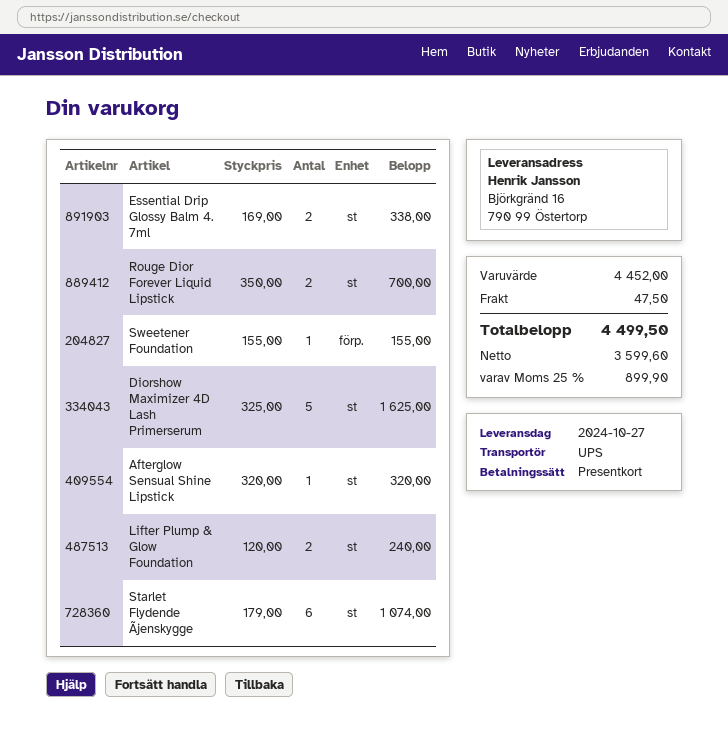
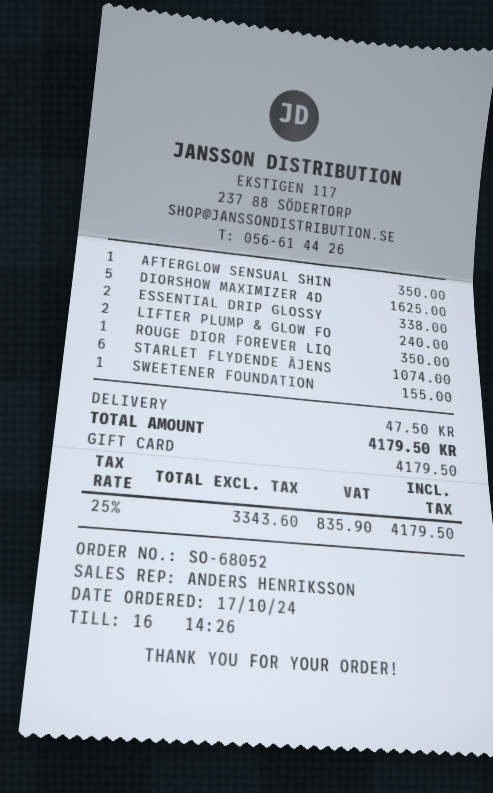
Rouge Dior Forever Liquid Lipstick: 2 for 700.00 -> 1 for 350.00
Afterglow Sensual Shine Lipstick: 1 for 320.00 -> 1 for 350.00
net: 3599.60 -> 3343.60
tax: 25% = 899.90 -> 25% = 835.90
total: 4499.50 -> 4179.50

